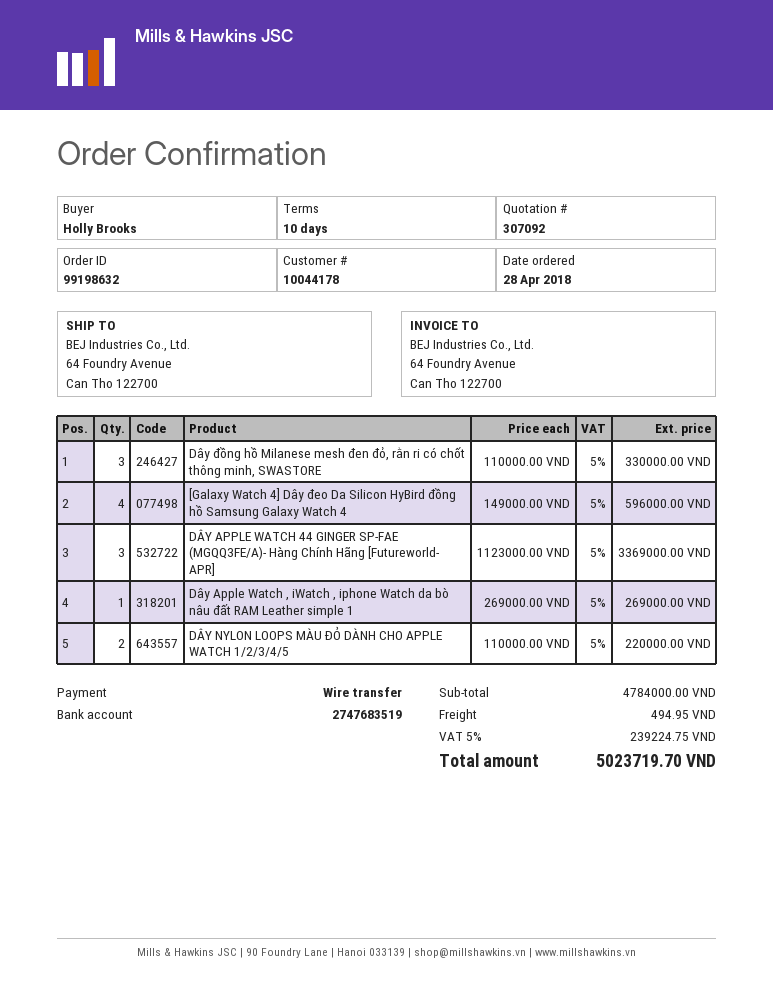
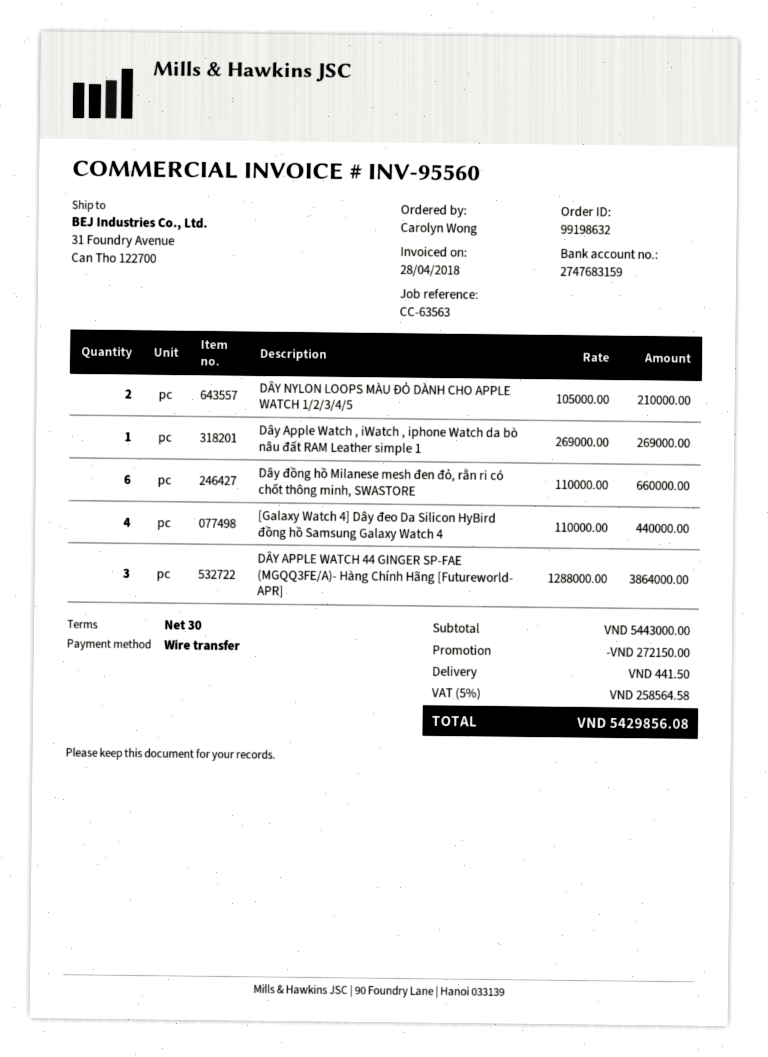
payment terms: 10 days -> 30 days
ordered by: Holly Brooks -> Carolyn Wong
bank account: 2747683519 -> 2747683159
ship to: 64 Foundry Avenue, Can Tho 122700 -> 31 Foundry Avenue, Can Tho 122700
Dây đồng hồ Milanese mesh đen đỏ, rằn ri có chốt thông minh, SWASTORE: 3 x 110000.00 = 330000.00 -> 6 x 110000.00 = 660000.00
[Galaxy Watch 4] Dây đeo Da Silicon HyBird đồng hồ Samsung Galaxy Watch 4: 4 x 149000.00 = 596000.00 -> 4 x 110000.00 = 440000.00
DÂY APPLE WATCH 44 GINGER SP-FAE (MGQQ3FE/A)- Hàng Chính Hãng [Futureworld- APR]: 3 x 1123000.00 = 3369000.00 -> 3 x 1288000.00 = 3864000.00
DÂY NYLON LOOPS MÀU ĐỎ DÀNH CHO APPLE WATCH 1/2/3/4/5: 2 x 110000.00 = 220000.00 -> 2 x 105000.00 = 210000.00
subtotal: 4784000.00 -> 5443000.00
discount: none -> 272150.00
shipping: 494.95 -> 441.50
tax: 5% = 239224.75 -> 5% = 258564.58
total: 5023719.70 -> 5429856.08

